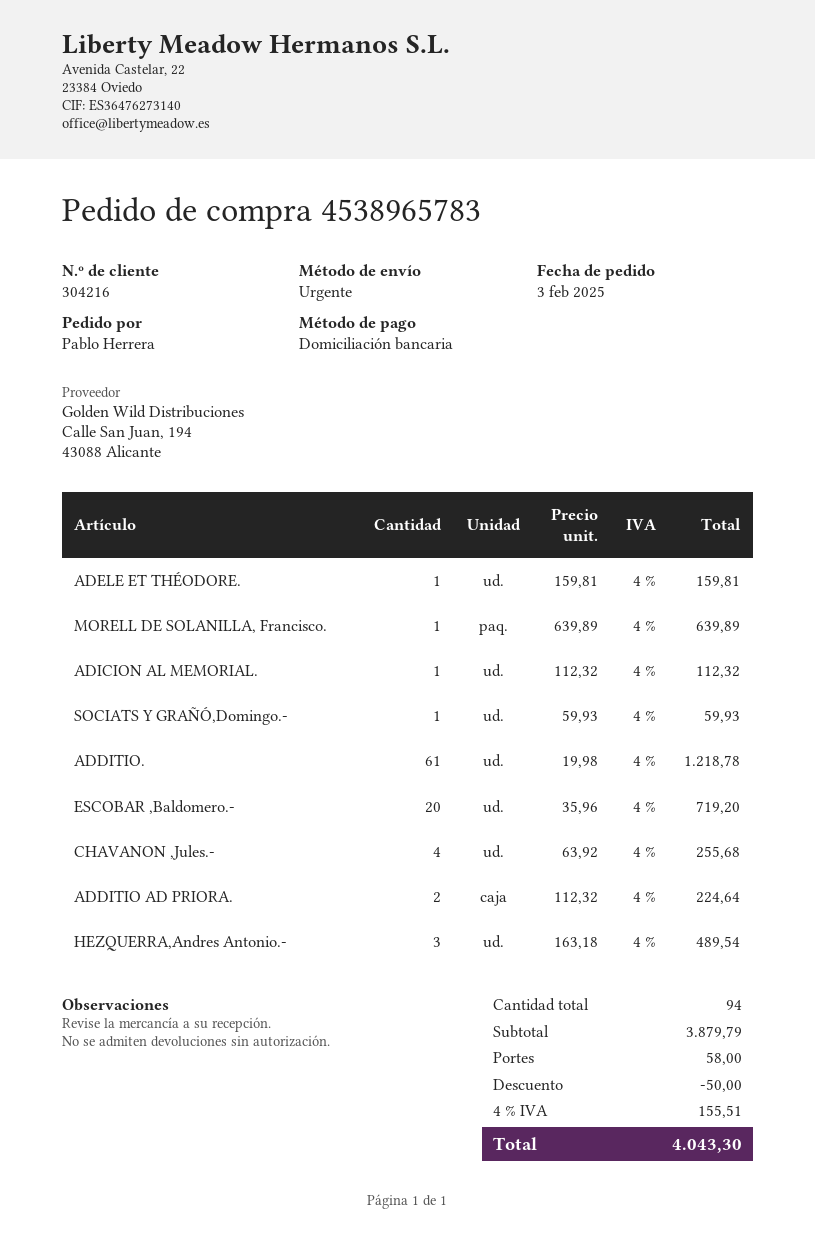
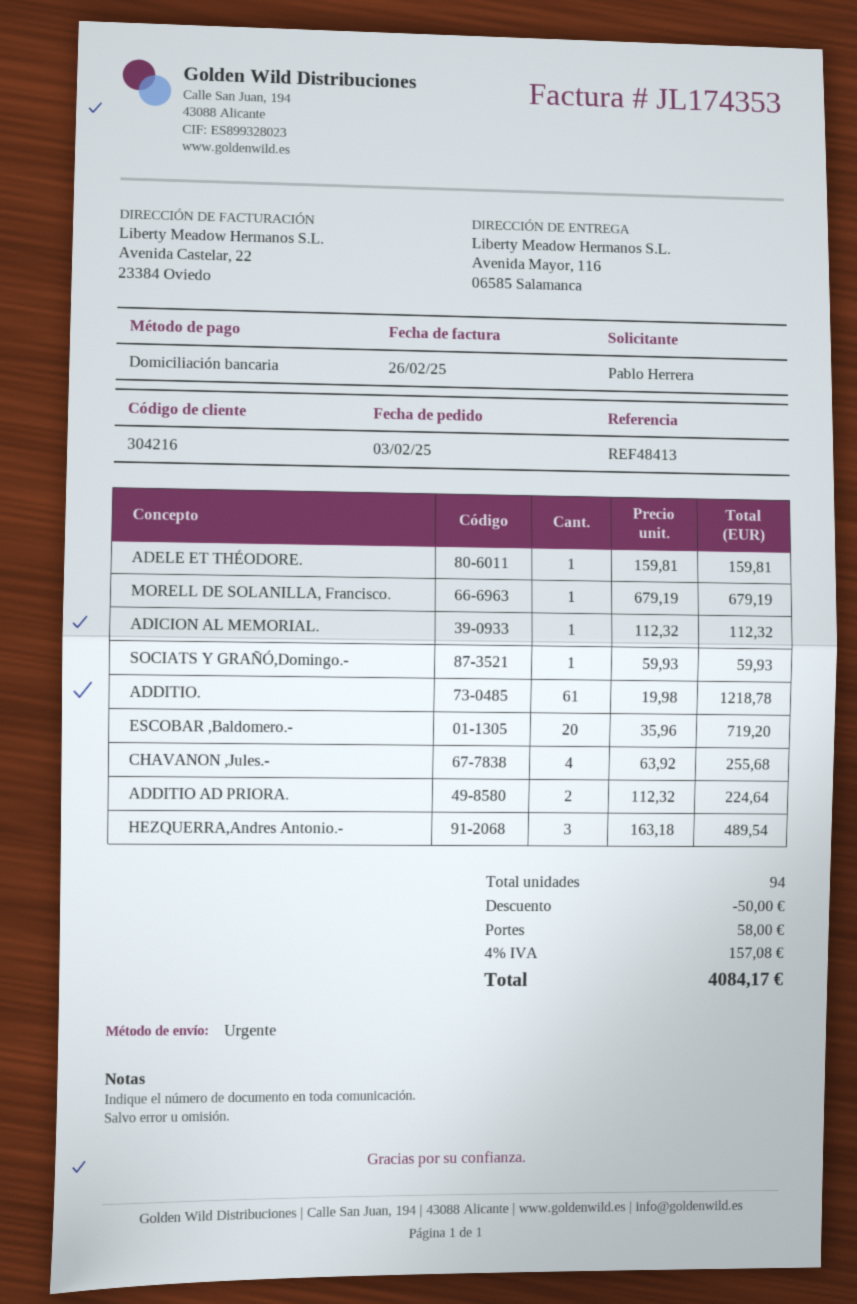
MORELL DE SOLANILLA, Francisco.: 1 x 639.89 = 639.89 -> 1 x 679.19 = 679.19
tax: 4% = 155.51 -> 4% = 157.08
total: 4043.30 -> 4084.17

